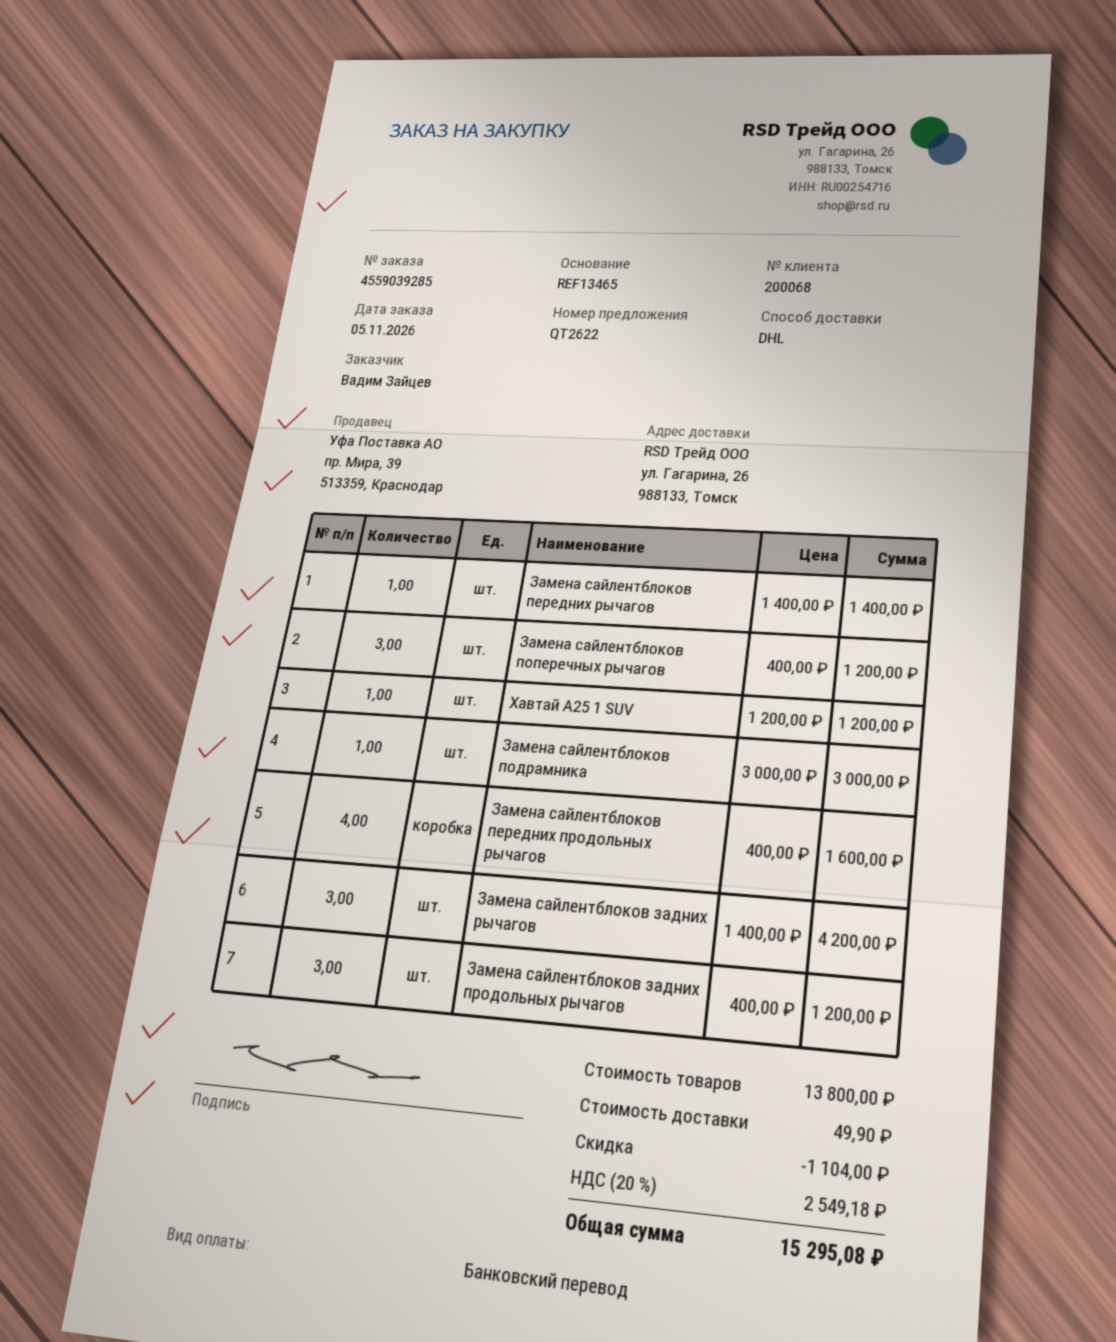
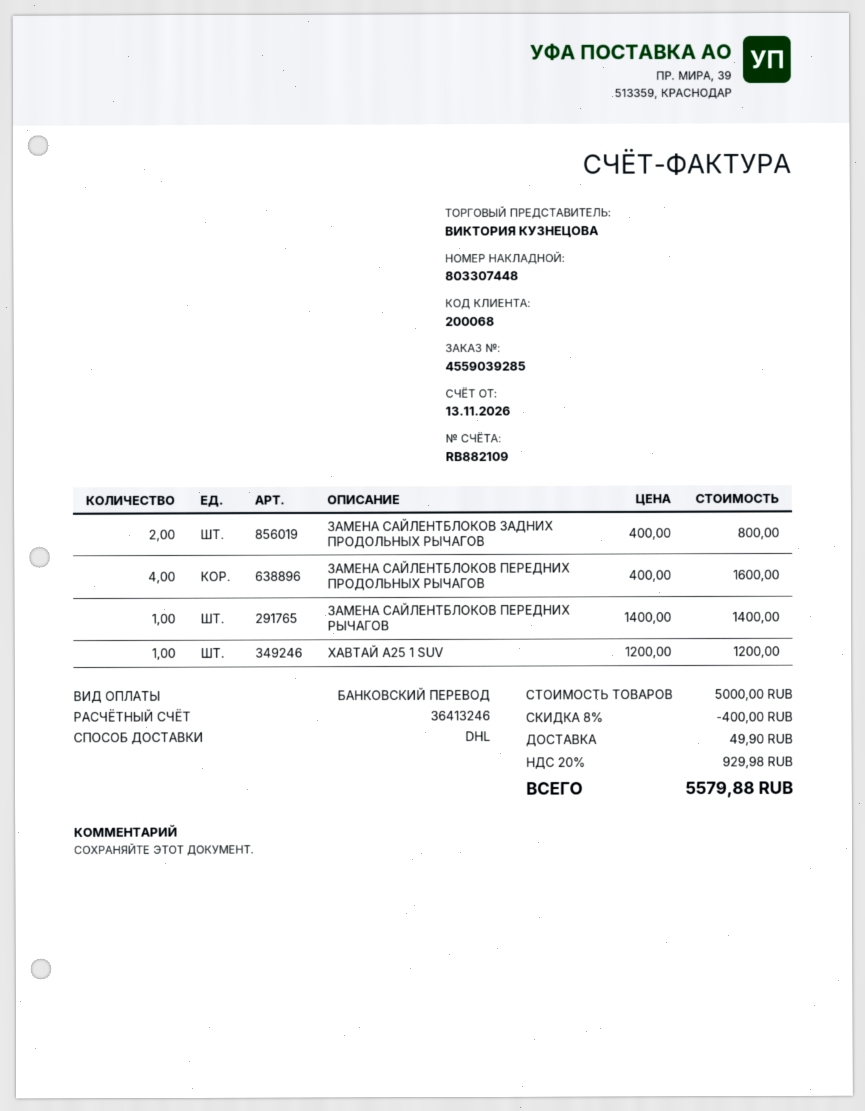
Замена сайлентблоков поперечных рычагов: 3 x 400.00 = 1200.00 -> none
Замена сайлентблоков подрамника: 1 x 3000.00 = 3000.00 -> none
Замена сайлентблоков задних рычагов: 3 x 1400.00 = 4200.00 -> none
Замена сайлентблоков задних продольных рычагов: 3 x 400.00 = 1200.00 -> 2 x 400.00 = 800.00
subtotal: 13800.00 -> 5000.00
discount: 1104.00 -> 400.00
tax: 20% = 2549.18 -> 20% = 929.98
total: 15295.08 -> 5579.88

